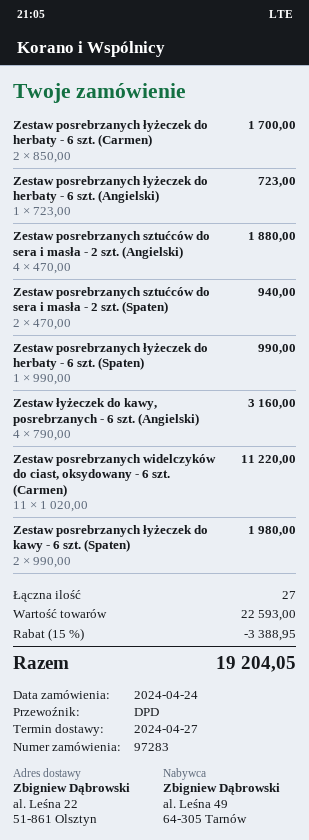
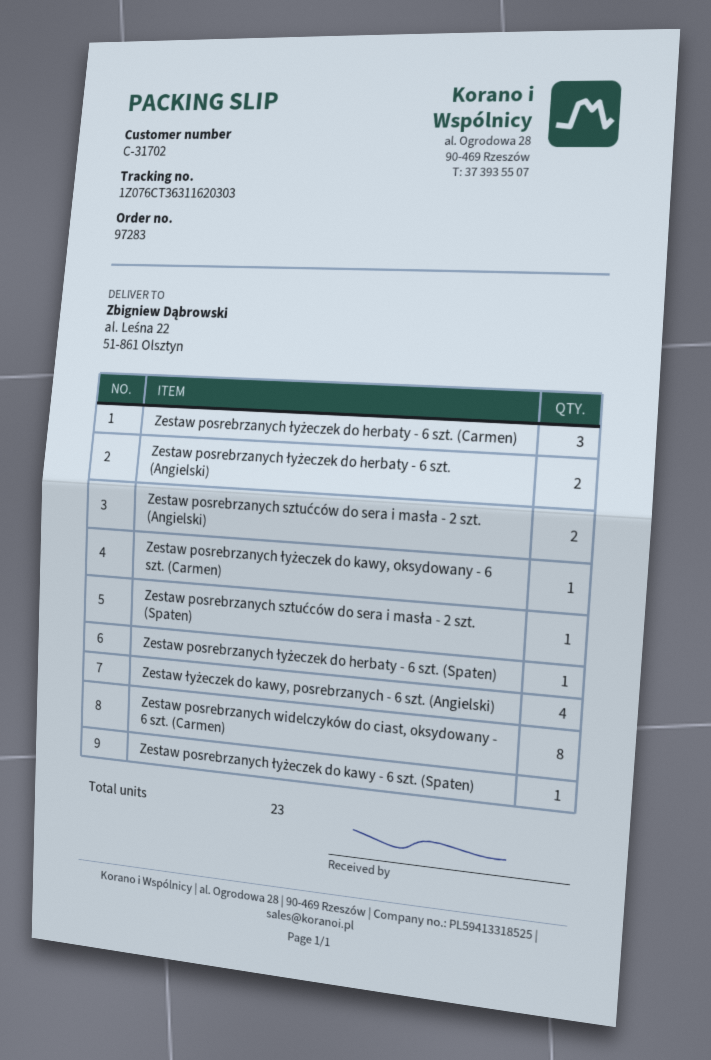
Zestaw posrebrzanych łyżeczek do herbaty - 6 szt. (Carmen): 2 -> 3
Zestaw posrebrzanych łyżeczek do herbaty - 6 szt. (Angielski): 1 -> 2
Zestaw posrebrzanych sztućców do sera i masła - 2 szt. (Angielski): 4 -> 2
Zestaw posrebrzanych sztućców do sera i masła - 2 szt. (Spaten): 2 -> 1
Zestaw posrebrzanych widelczyków do ciast, oksydowany - 6 szt. (Carmen): 11 -> 8
Zestaw posrebrzanych łyżeczek do kawy - 6 szt. (Spaten): 2 -> 1
Zestaw posrebrzanych łyżeczek do kawy, oksydowany - 6 szt. (Carmen): none -> 1
total quantity: 27 -> 23

